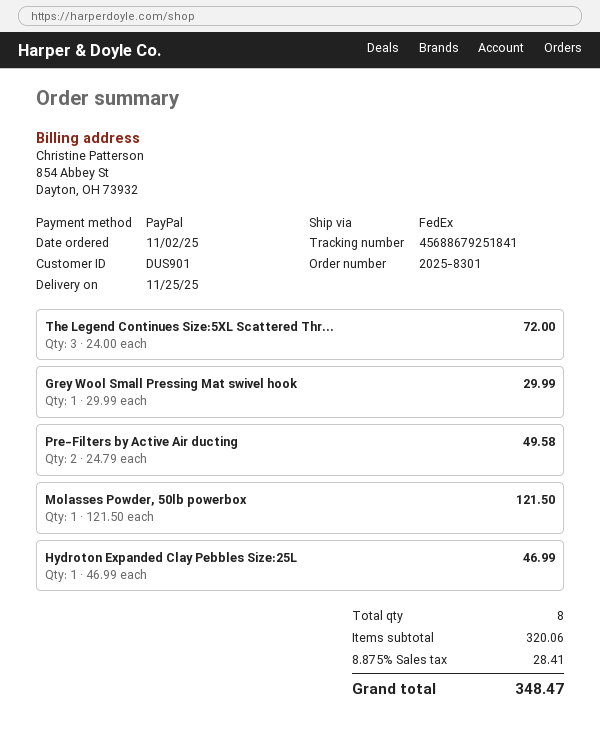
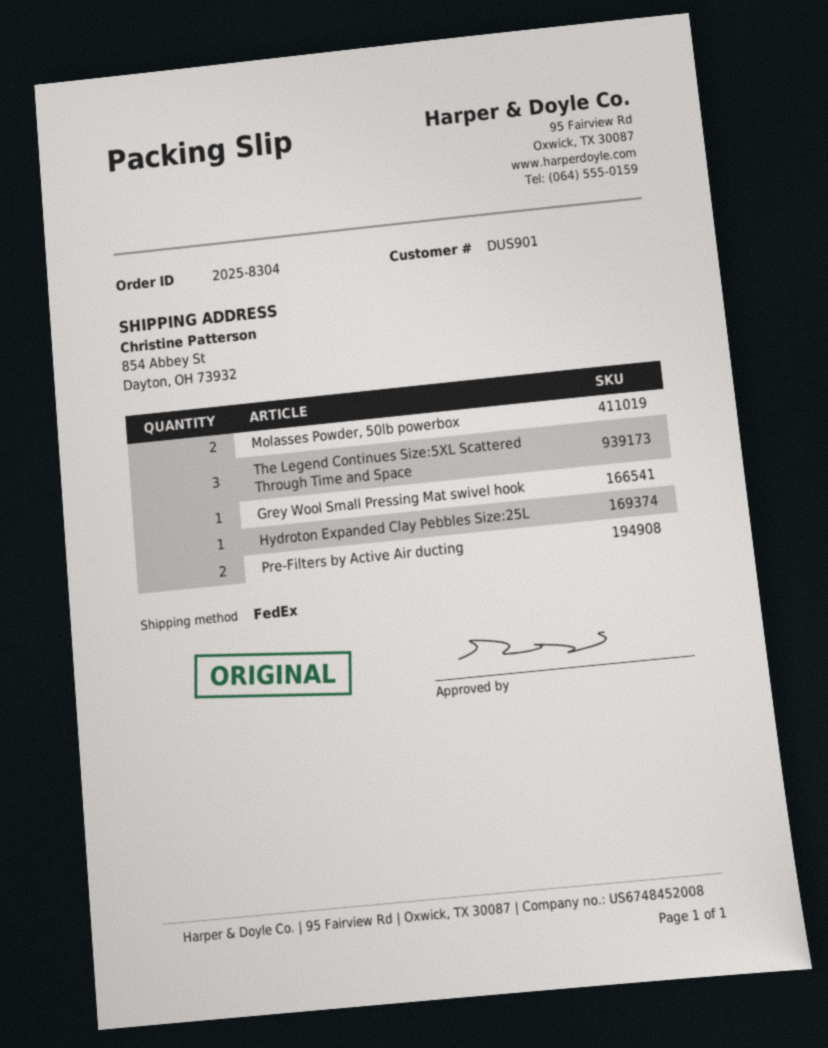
order number: 2025-8301 -> 2025-8304
Molasses Powder, 50lb powerbox: 1 -> 2

